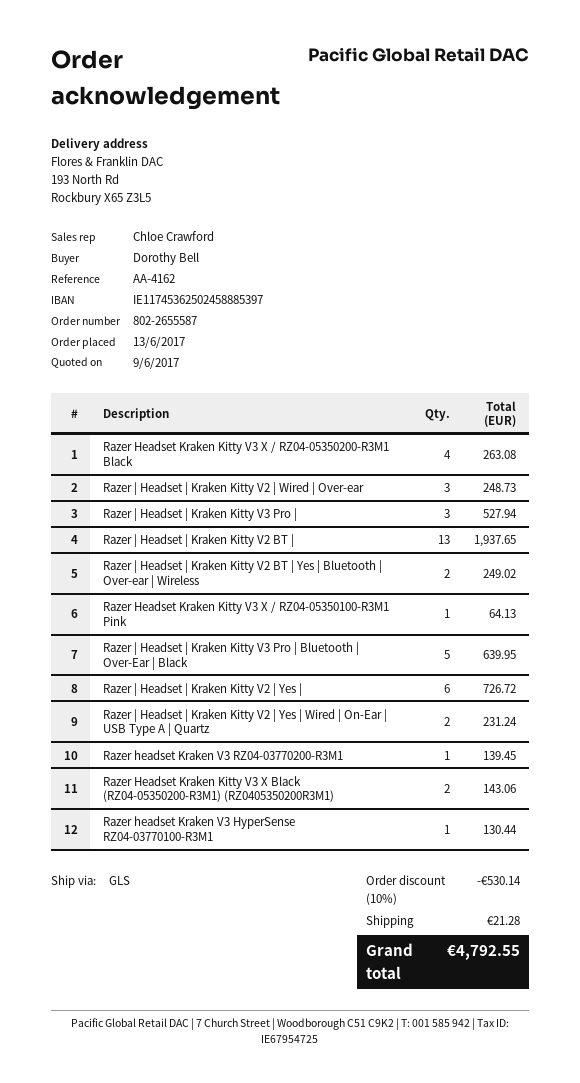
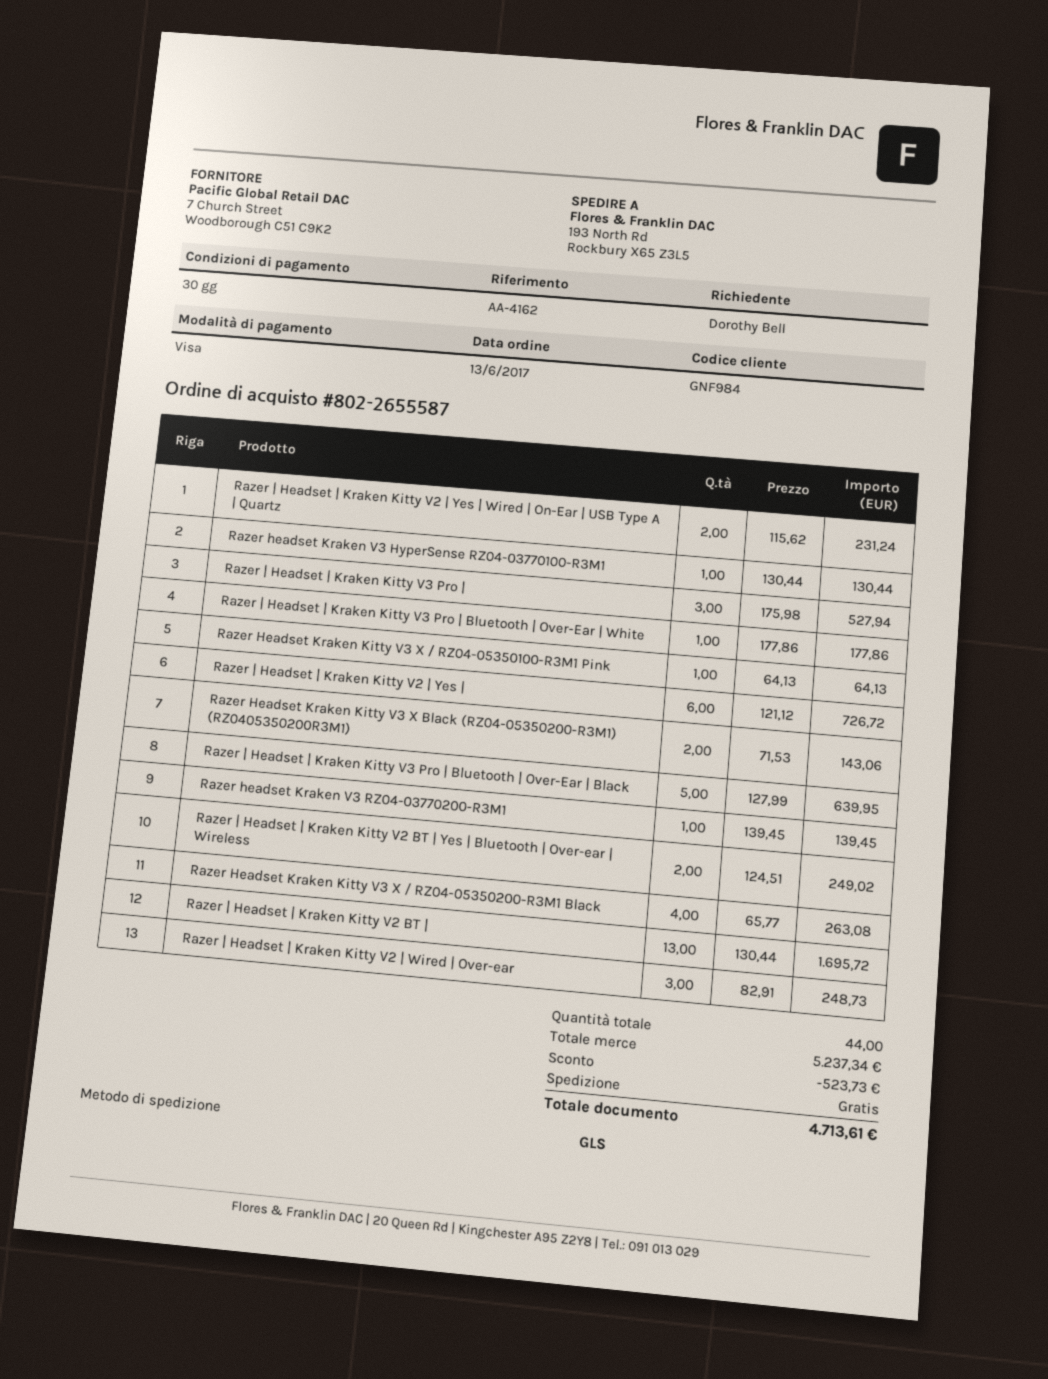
Razer | Headset | Kraken Kitty V2 BT |: 13 for 1937.65 -> 13 for 1695.72
Razer | Headset | Kraken Kitty V3 Pro | Bluetooth | Over-Ear | White: none -> 1 for 177.86
discount: 530.14 -> 523.73
shipping: 21.28 -> 0.00
total: 4792.55 -> 4713.61

